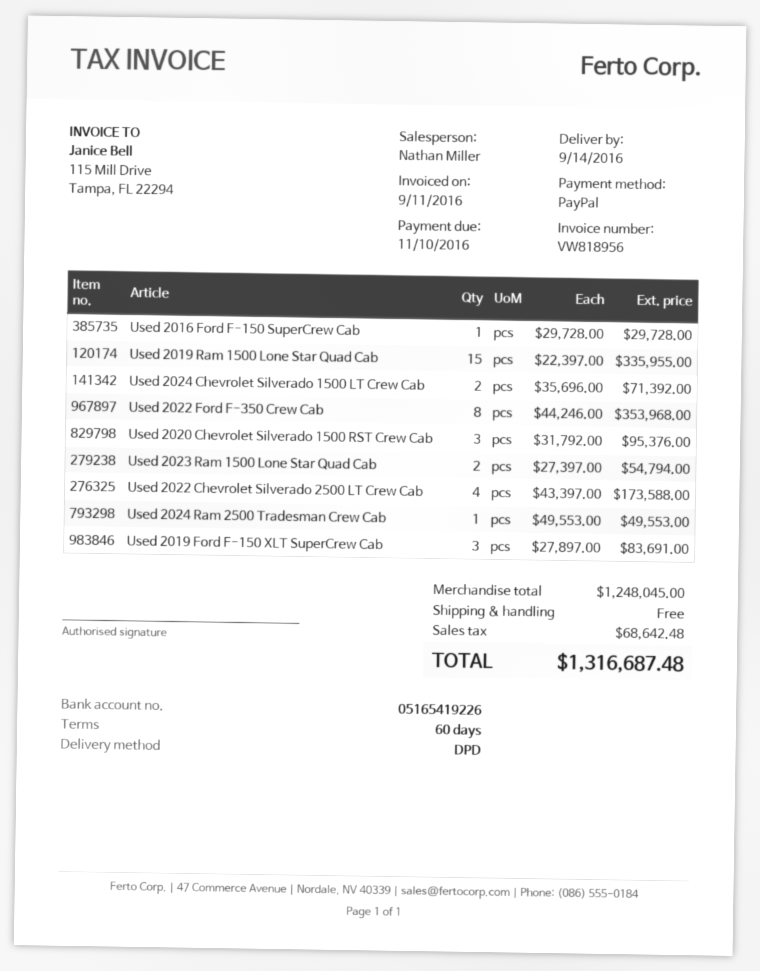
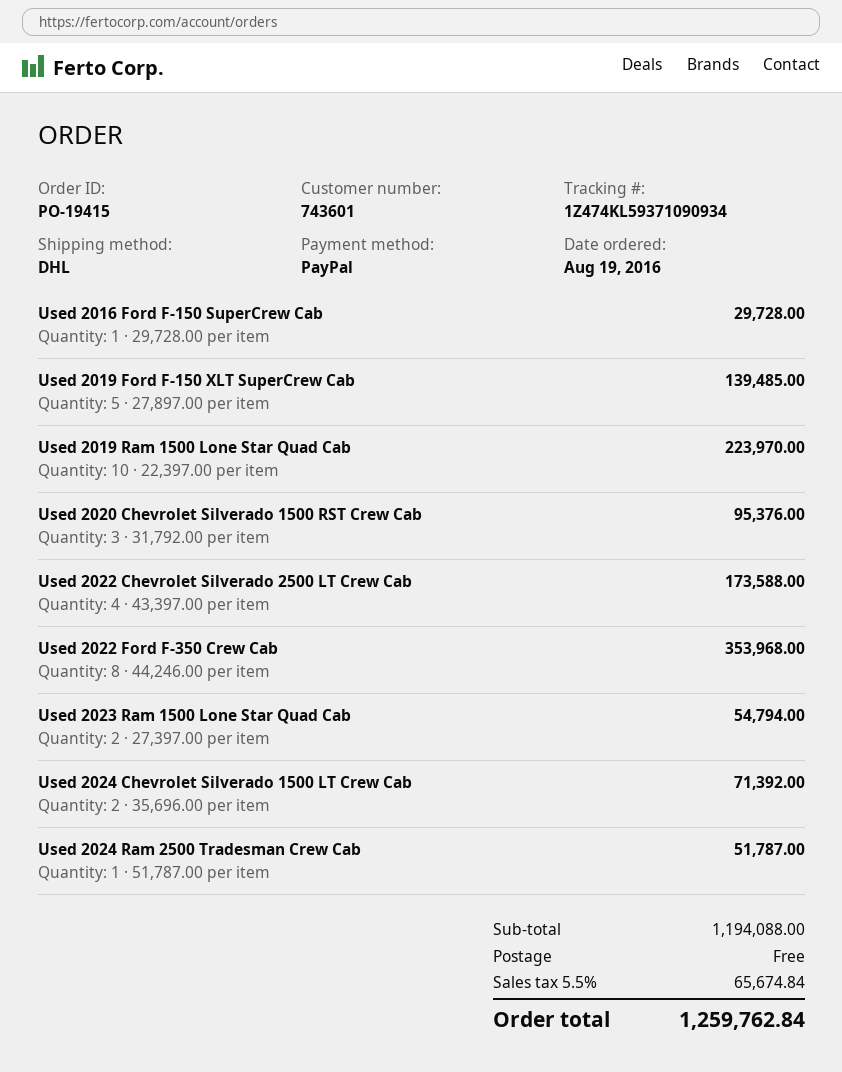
shipping method: DPD -> DHL
Used 2019 Ram 1500 Lone Star Quad Cab: 15 x 22397.00 = 335955.00 -> 10 x 22397.00 = 223970.00
Used 2024 Ram 2500 Tradesman Crew Cab: 1 x 49553.00 = 49553.00 -> 1 x 51787.00 = 51787.00
Used 2019 Ford F-150 XLT SuperCrew Cab: 3 x 27897.00 = 83691.00 -> 5 x 27897.00 = 139485.00
subtotal: 1248045.00 -> 1194088.00
tax: 68642.48 -> 65674.84
total: 1316687.48 -> 1259762.84

